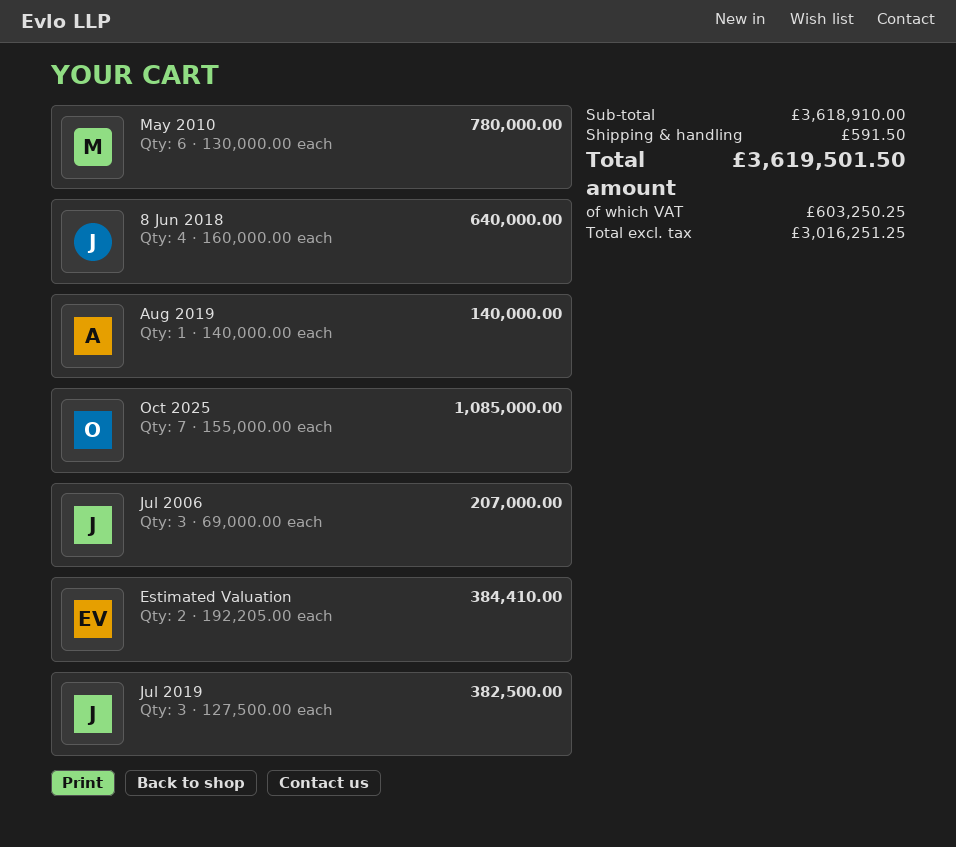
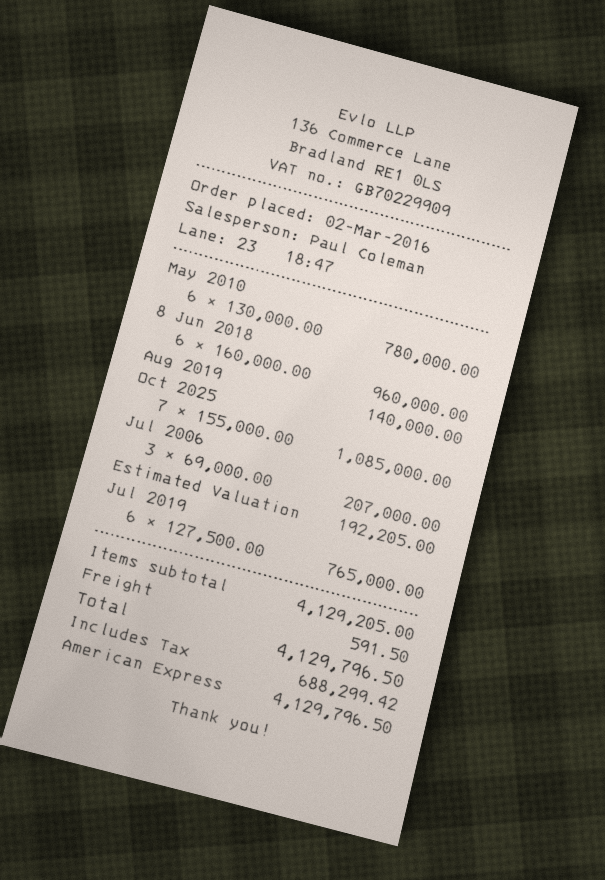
8 Jun 2018: 4 x 160000.00 = 640000.00 -> 6 x 160000.00 = 960000.00
Estimated Valuation: 2 x 192205.00 = 384410.00 -> 1 x 192205.00 = 192205.00
Jul 2019: 3 x 127500.00 = 382500.00 -> 6 x 127500.00 = 765000.00
subtotal: 3618910.00 -> 4129205.00
tax: 603250.25 -> 688299.42
total: 3619501.50 -> 4129796.50

